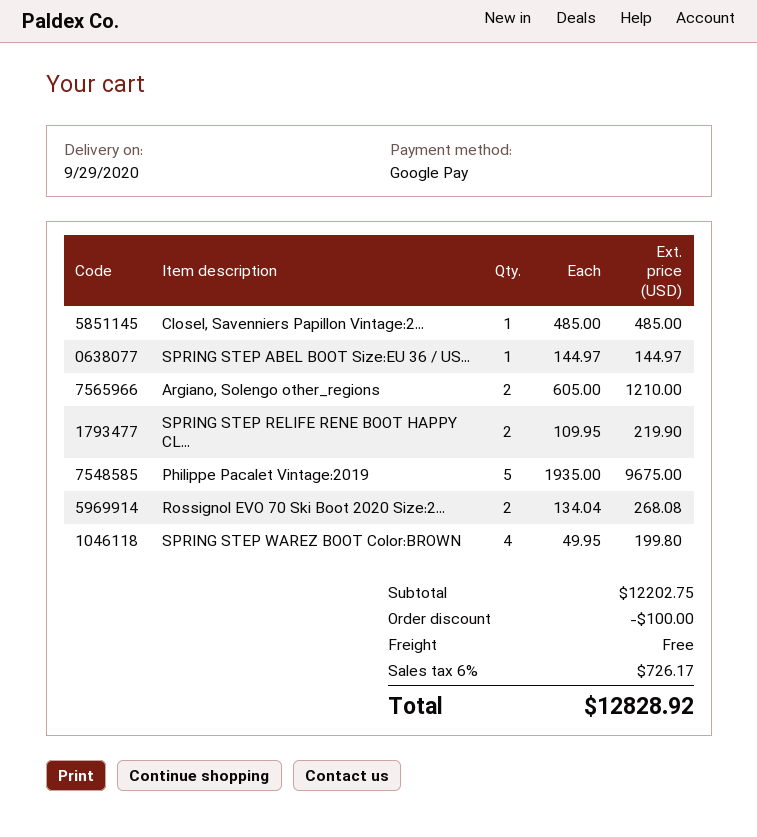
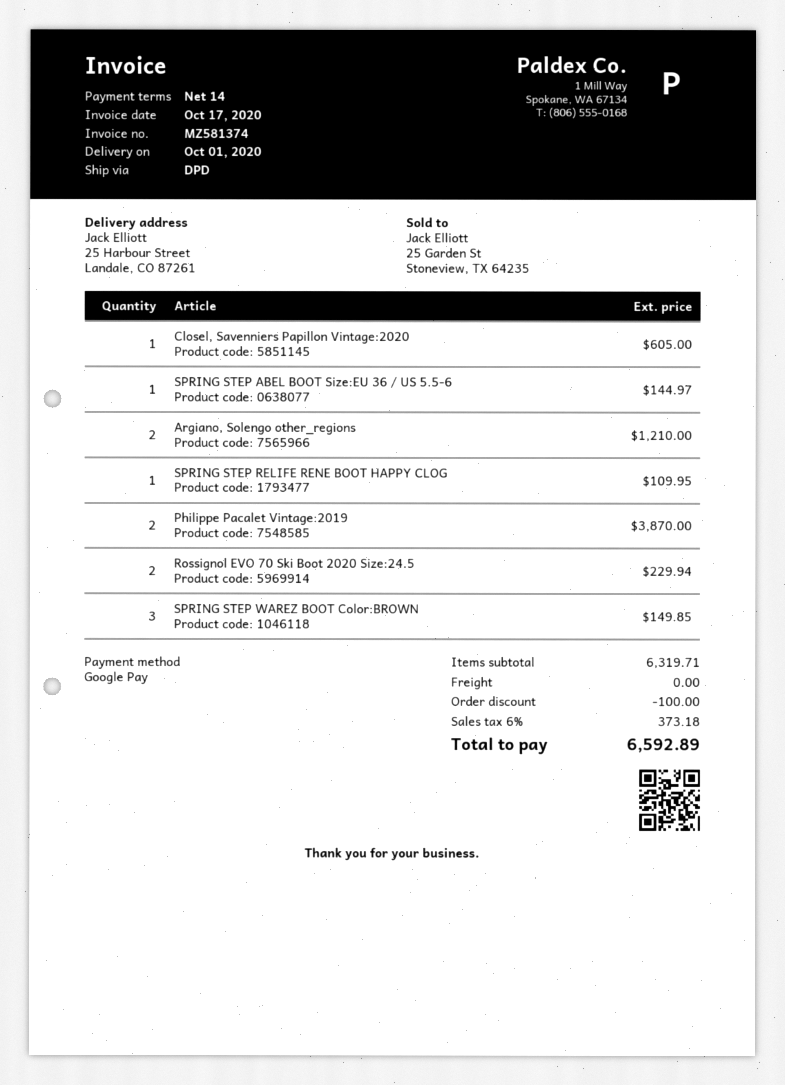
delivery date: 2020-09-29 -> 2020-10-01
Closel, Savenniers Papillon Vintage:2...: 1 for 485.00 -> 1 for 605.00
SPRING STEP RELIFE RENE BOOT HAPPY CL...: 2 for 219.90 -> 1 for 109.95
Philippe Pacalet Vintage:2019: 5 for 9675.00 -> 2 for 3870.00
Rossignol EVO 70 Ski Boot 2020 Size:2...: 2 for 268.08 -> 2 for 229.94
SPRING STEP WAREZ BOOT Color:BROWN: 4 for 199.80 -> 3 for 149.85
subtotal: 12202.75 -> 6319.71
tax: 6% = 726.17 -> 6% = 373.18
total: 12828.92 -> 6592.89

